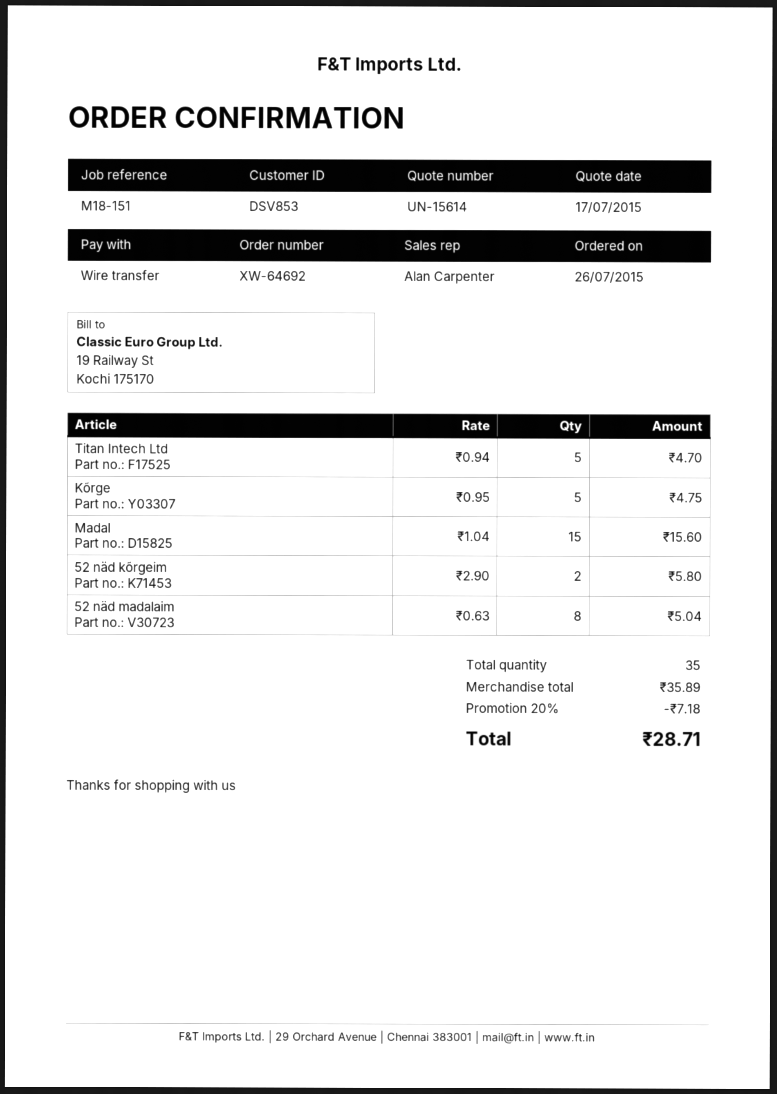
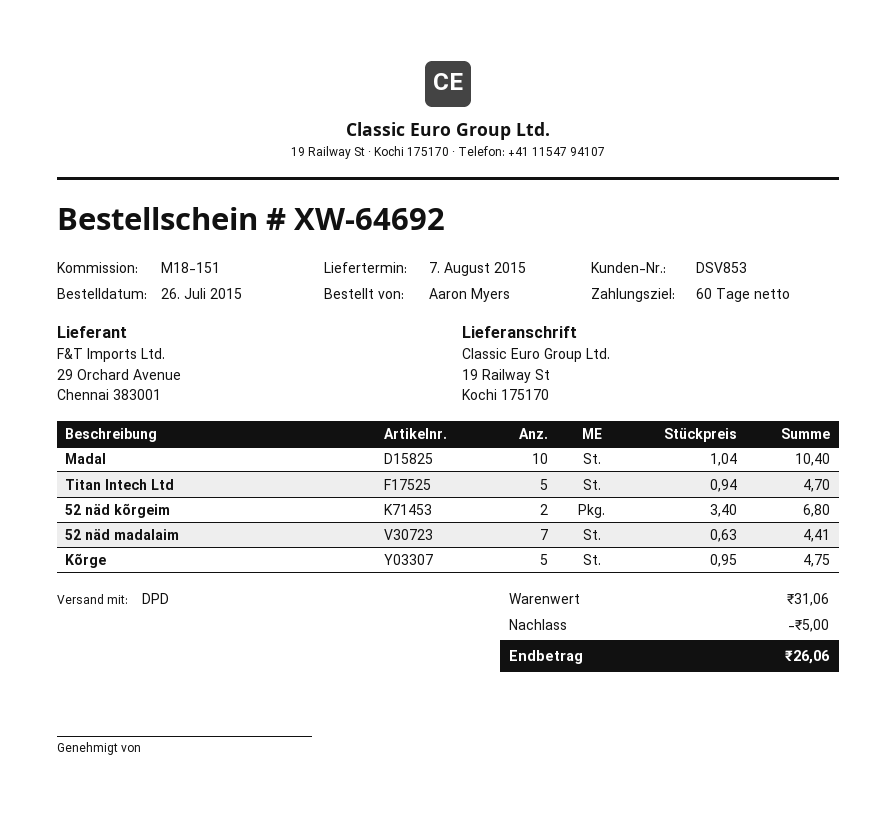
Madal: 15 x 1.04 = 15.60 -> 10 x 1.04 = 10.40
52 näd kõrgeim: 2 x 2.90 = 5.80 -> 2 x 3.40 = 6.80
52 näd madalaim: 8 x 0.63 = 5.04 -> 7 x 0.63 = 4.41
subtotal: 35.89 -> 31.06
discount: 7.18 -> 5.00
total: 28.71 -> 26.06

